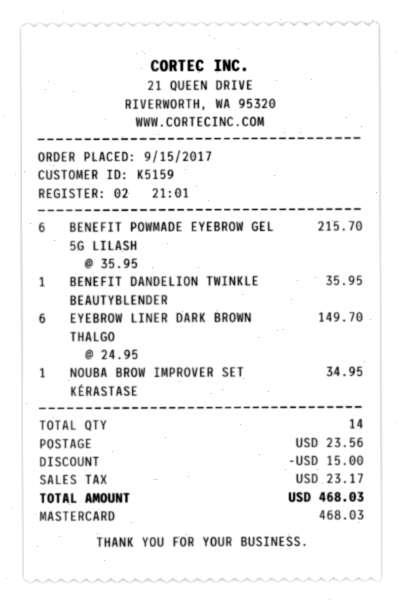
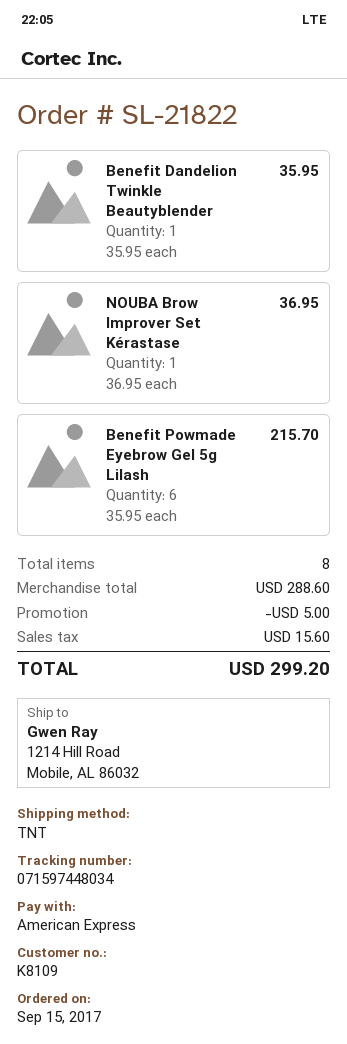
customer number: K5159 -> K8109
payment method: Mastercard -> American Express
EYEBROW LINER DARK BROWN THALGO: 6 x 24.95 = 149.70 -> none
NOUBA BROW IMPROVER SET KÉRASTASE: 1 x 34.95 = 34.95 -> 1 x 36.95 = 36.95
total quantity: 14 -> 8
discount: 15.00 -> 5.00
shipping: 23.56 -> none
tax: 23.17 -> 15.60
total: 468.03 -> 299.20

